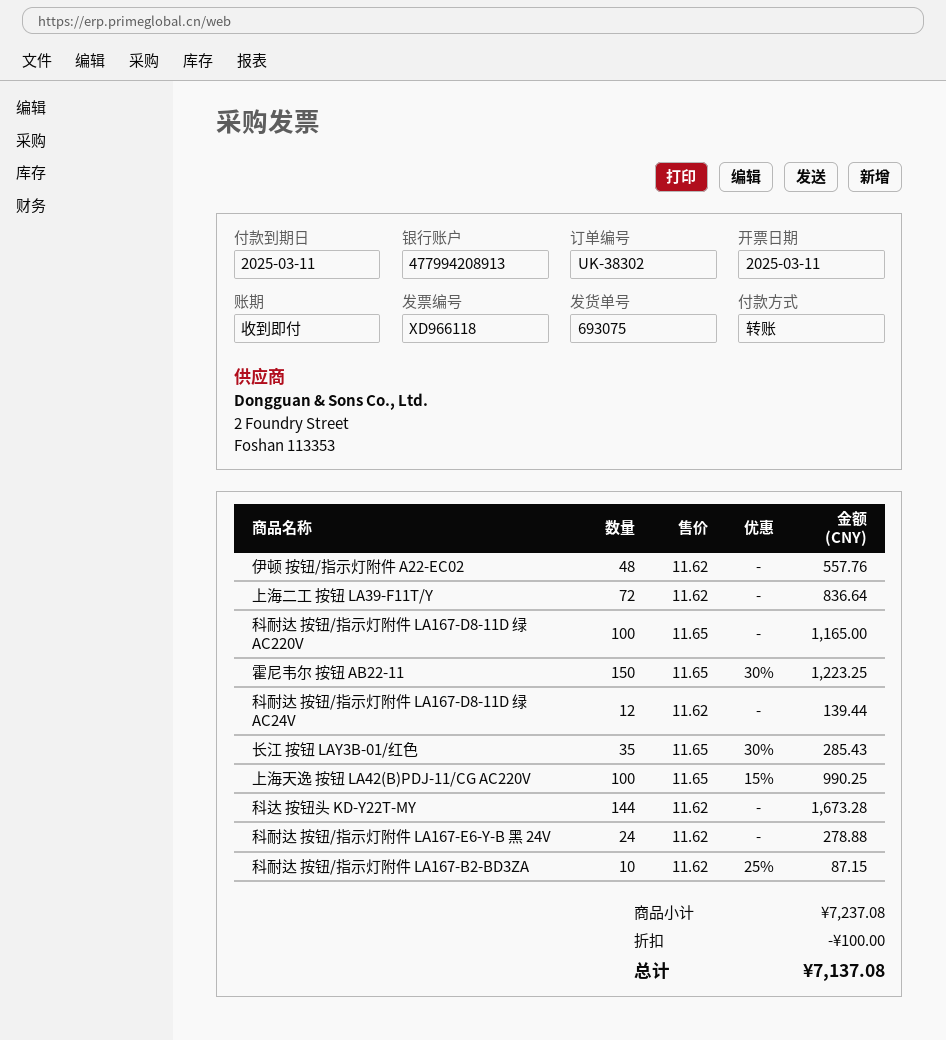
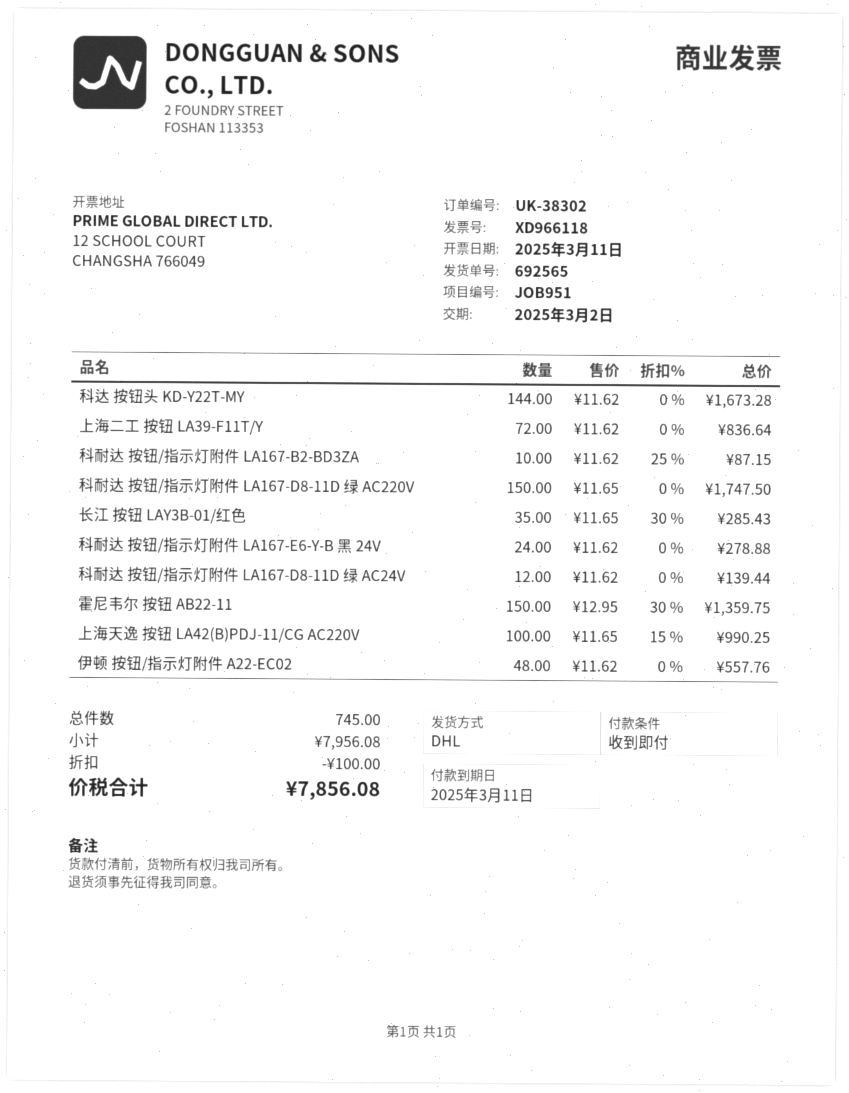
delivery note number: 693075 -> 692565
科耐达 按钮/指示灯附件 LA167-D8-11D 绿 AC220V: 100 x 11.65 = 1165.00 -> 150 x 11.65 = 1747.50
霍尼韦尔 按钮 AB22-11: 150 x 11.65 - 30% = 1223.25 -> 150 x 12.95 - 30% = 1359.75
subtotal: 7237.08 -> 7956.08
total: 7137.08 -> 7856.08

